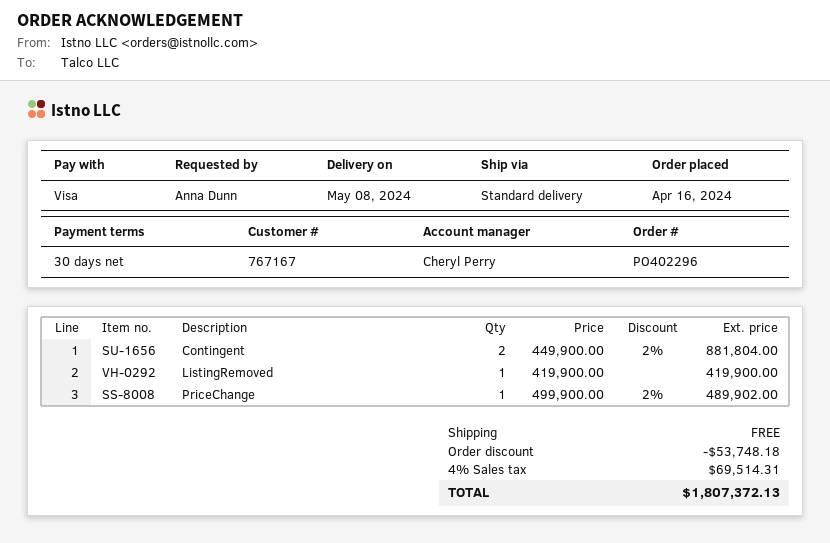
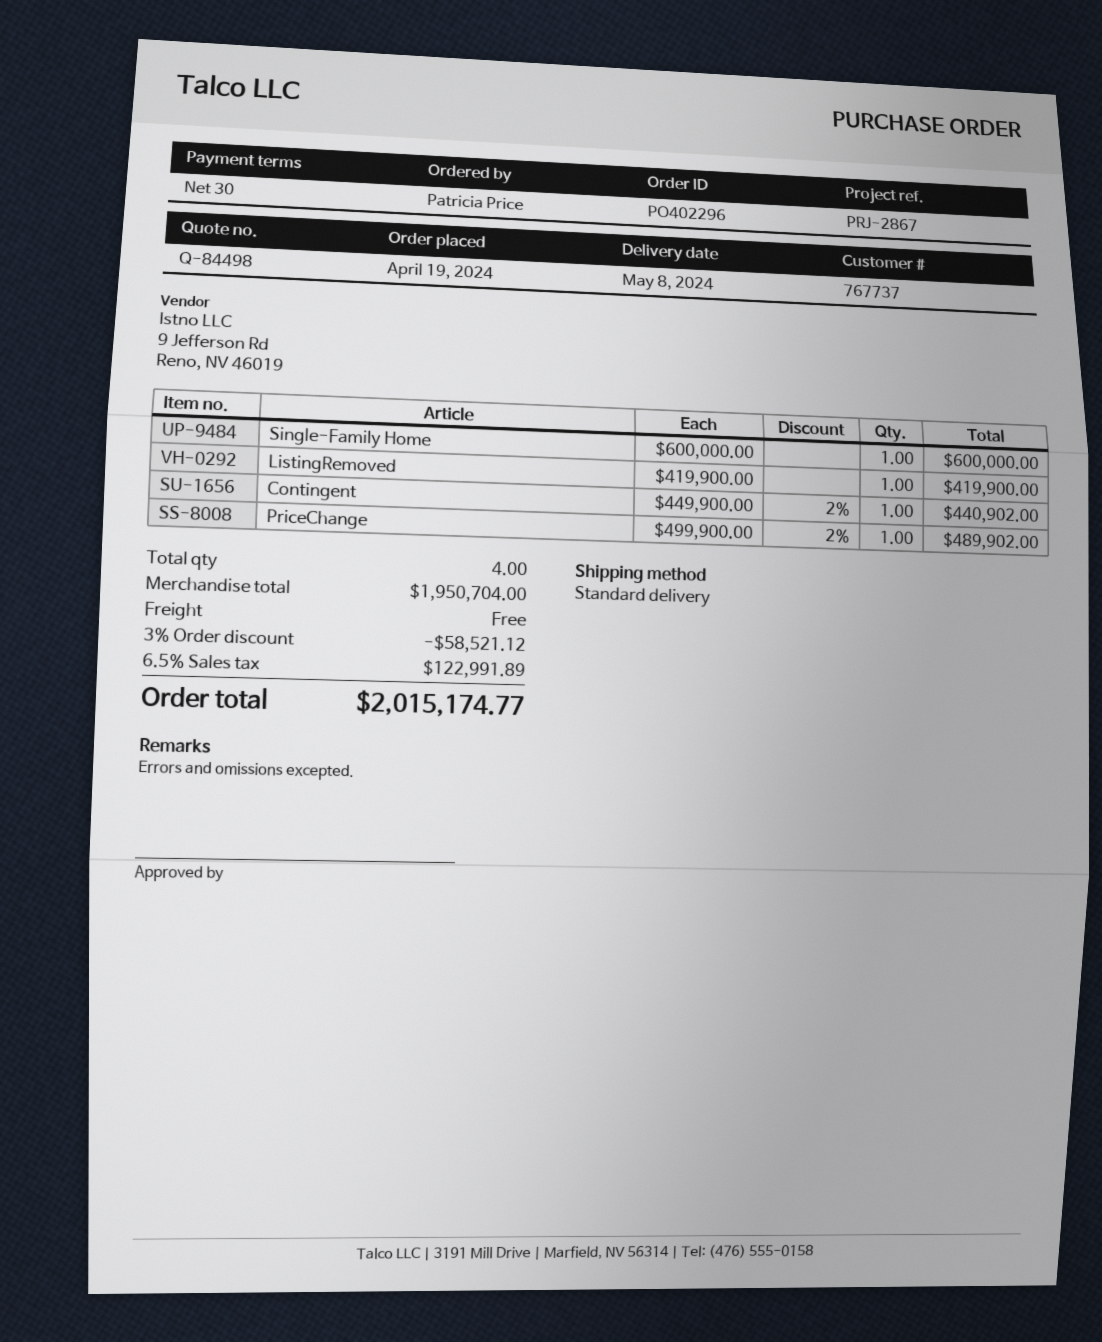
order date: 2024-04-16 -> 2024-04-19
customer number: 767167 -> 767737
ordered by: Anna Dunn -> Patricia Price
Contingent: 2 x 449900.00 - 2% = 881804.00 -> 1 x 449900.00 - 2% = 440902.00
Single-Family Home: none -> 1 x 600000.00 = 600000.00
discount: 53748.18 -> 58521.12
tax: 4% = 69514.31 -> 6.5% = 122991.89
total: 1807372.13 -> 2015174.77

